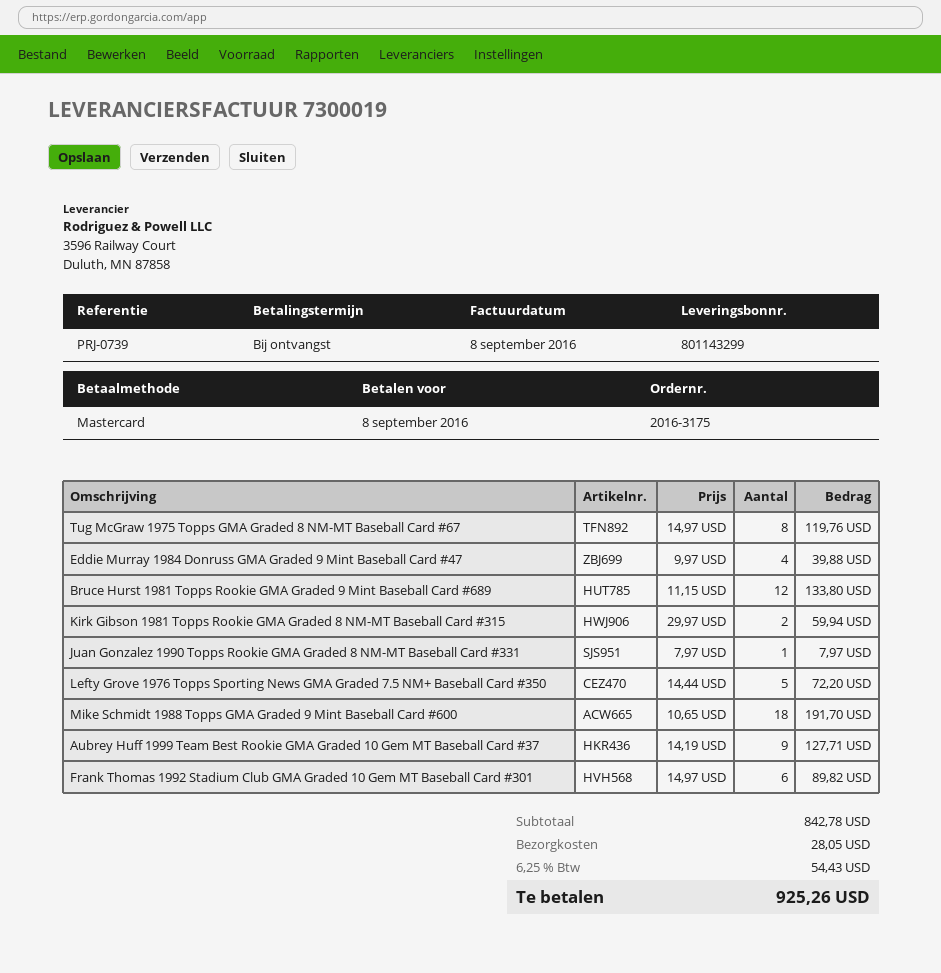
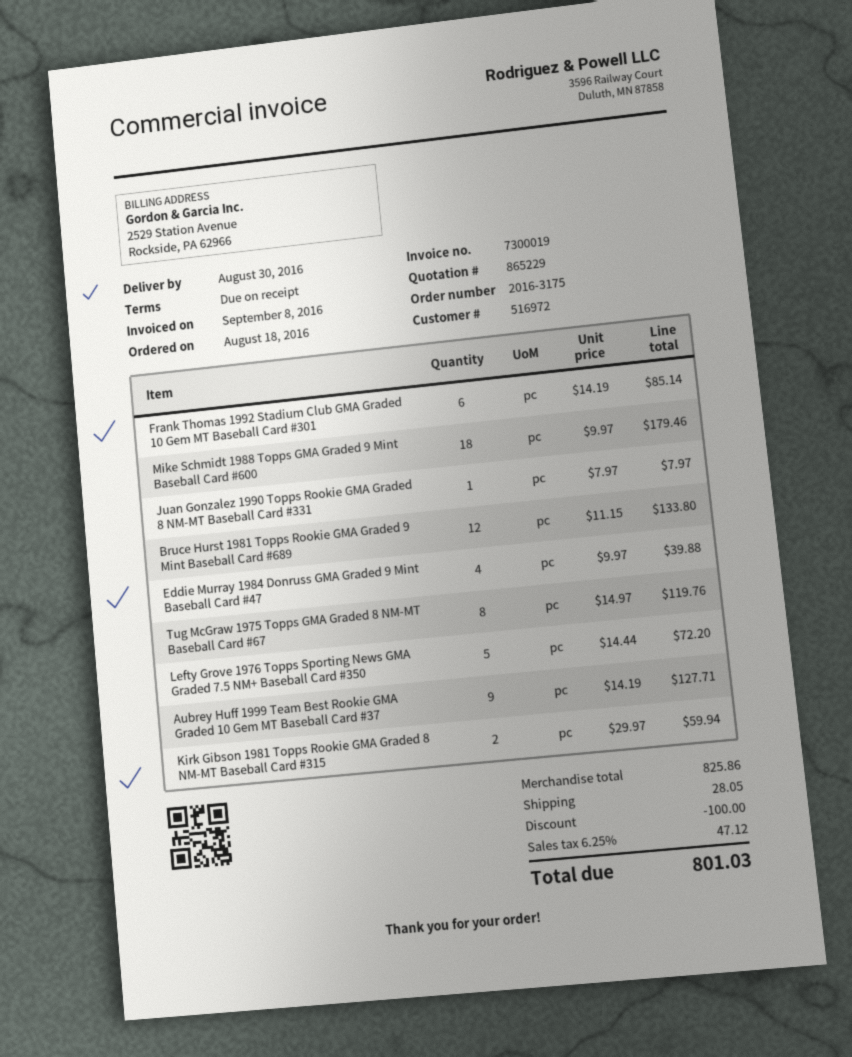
Mike Schmidt 1988 Topps GMA Graded 9 Mint Baseball Card #600: 18 x 10.65 = 191.70 -> 18 x 9.97 = 179.46
Frank Thomas 1992 Stadium Club GMA Graded 10 Gem MT Baseball Card #301: 6 x 14.97 = 89.82 -> 6 x 14.19 = 85.14
subtotal: 842.78 -> 825.86
discount: none -> 100.00
tax: 6.25% = 54.43 -> 6.25% = 47.12
total: 925.26 -> 801.03

